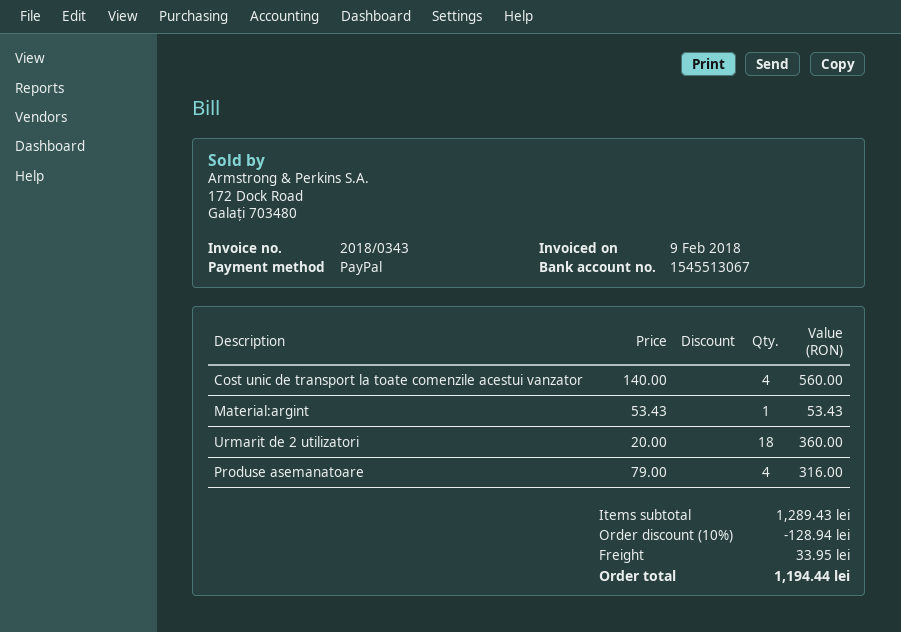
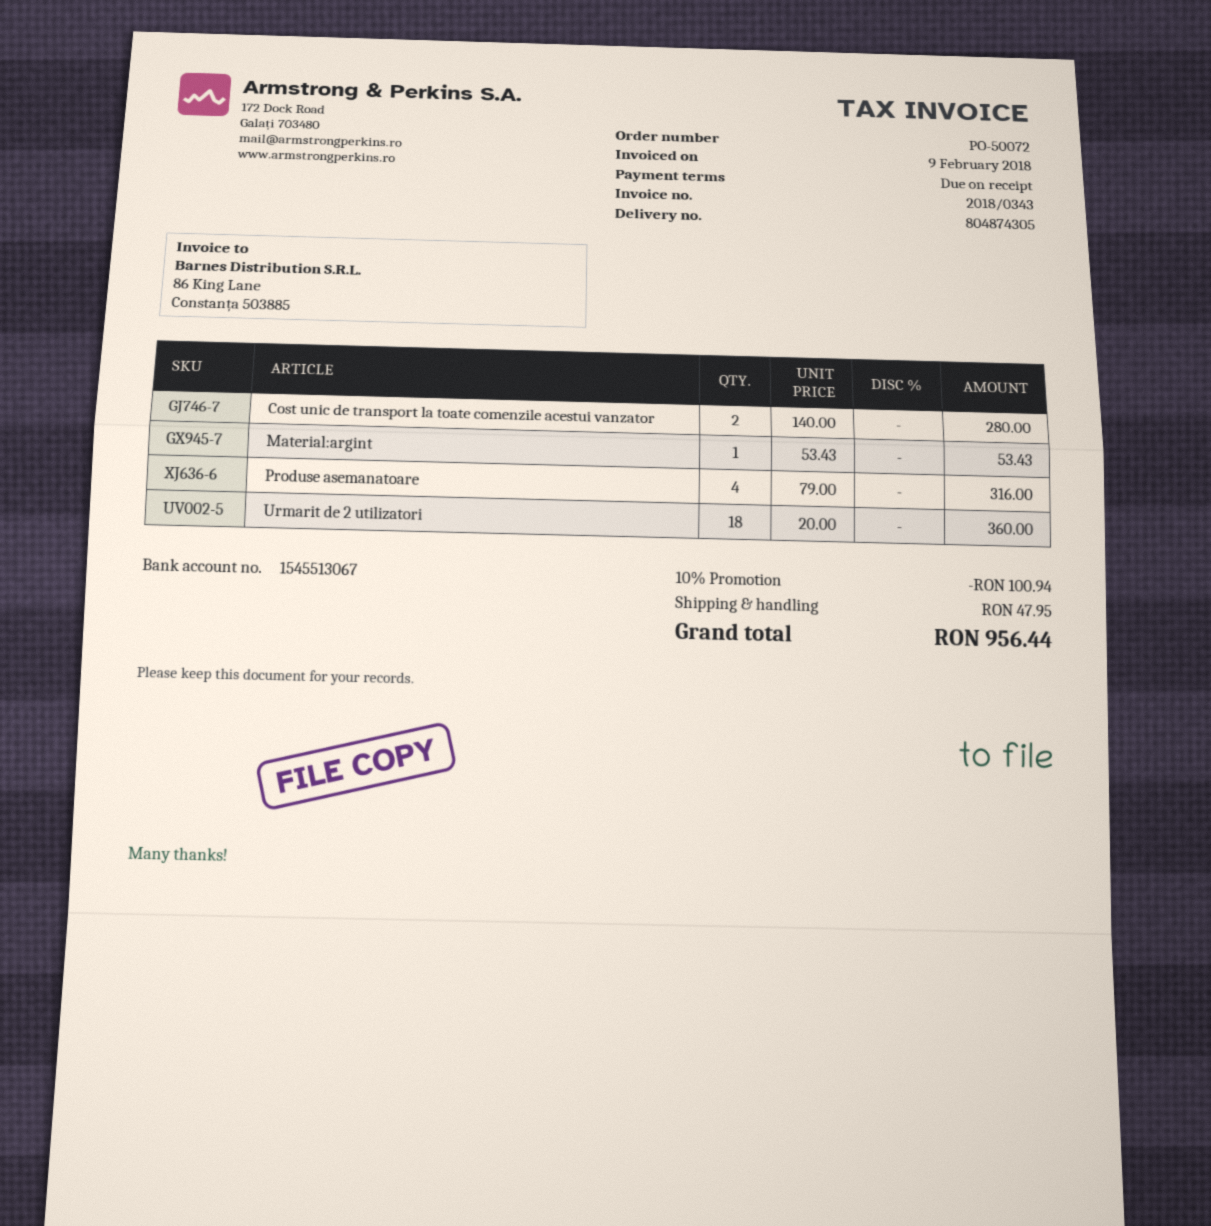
Cost unic de transport la toate comenzile acestui vanzator: 4 x 140.00 = 560.00 -> 2 x 140.00 = 280.00
discount: 10% = 128.94 -> 10% = 100.94
shipping: 33.95 -> 47.95
total: 1194.44 -> 956.44

